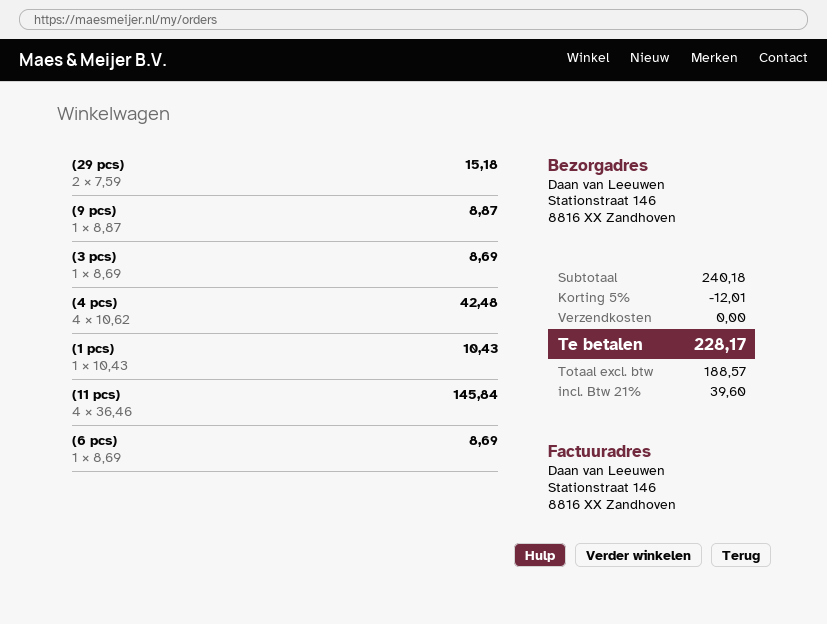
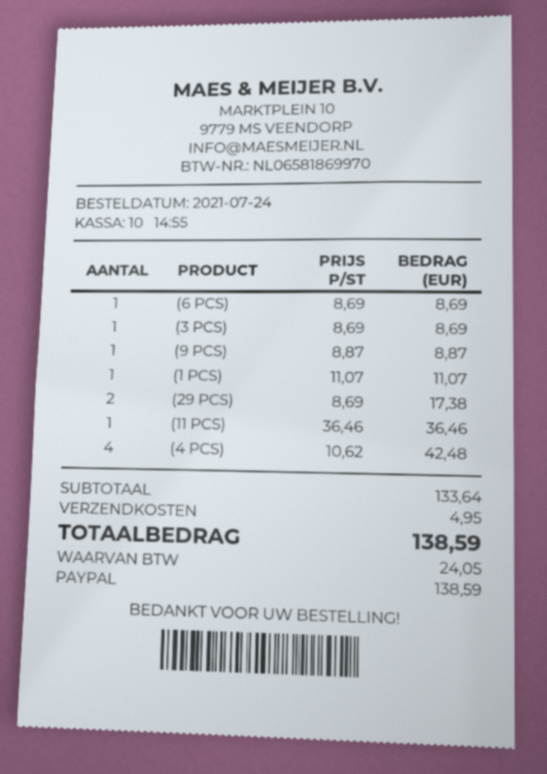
(29 pcs): 2 x 7.59 = 15.18 -> 2 x 8.69 = 17.38
(1 pcs): 1 x 10.43 = 10.43 -> 1 x 11.07 = 11.07
(11 pcs): 4 x 36.46 = 145.84 -> 1 x 36.46 = 36.46
subtotal: 240.18 -> 133.64
discount: 5% = 12.01 -> none
shipping: 0.00 -> 4.95
tax: 39.60 -> 24.05
total: 228.17 -> 138.59

